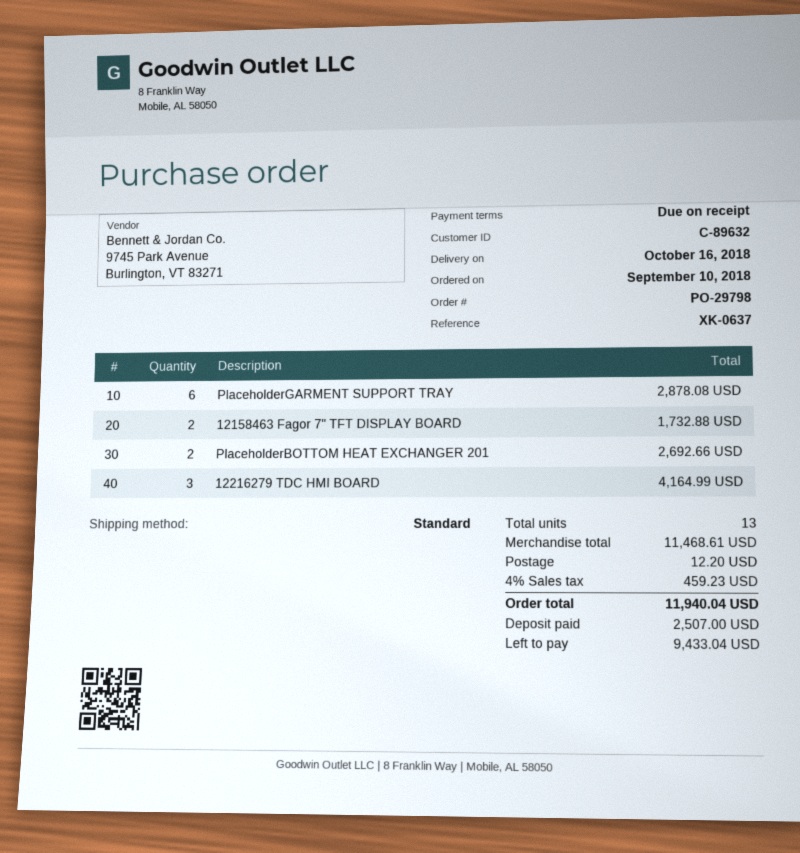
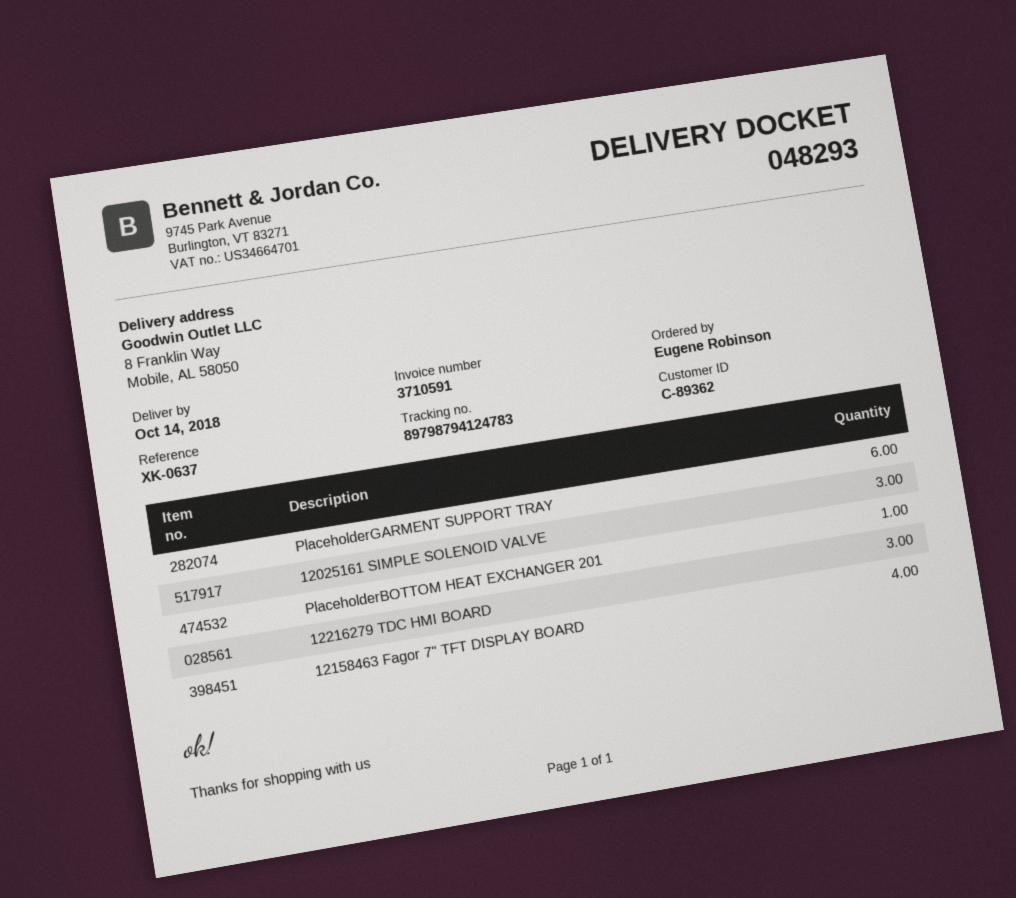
delivery date: 2018-10-16 -> 2018-10-14
customer number: C-89632 -> C-89362
12158463 Fagor 7" TFT DISPLAY BOARD: 2 -> 4
PlaceholderBOTTOM HEAT EXCHANGER 201: 2 -> 1
12025161 SIMPLE SOLENOID VALVE: none -> 3

